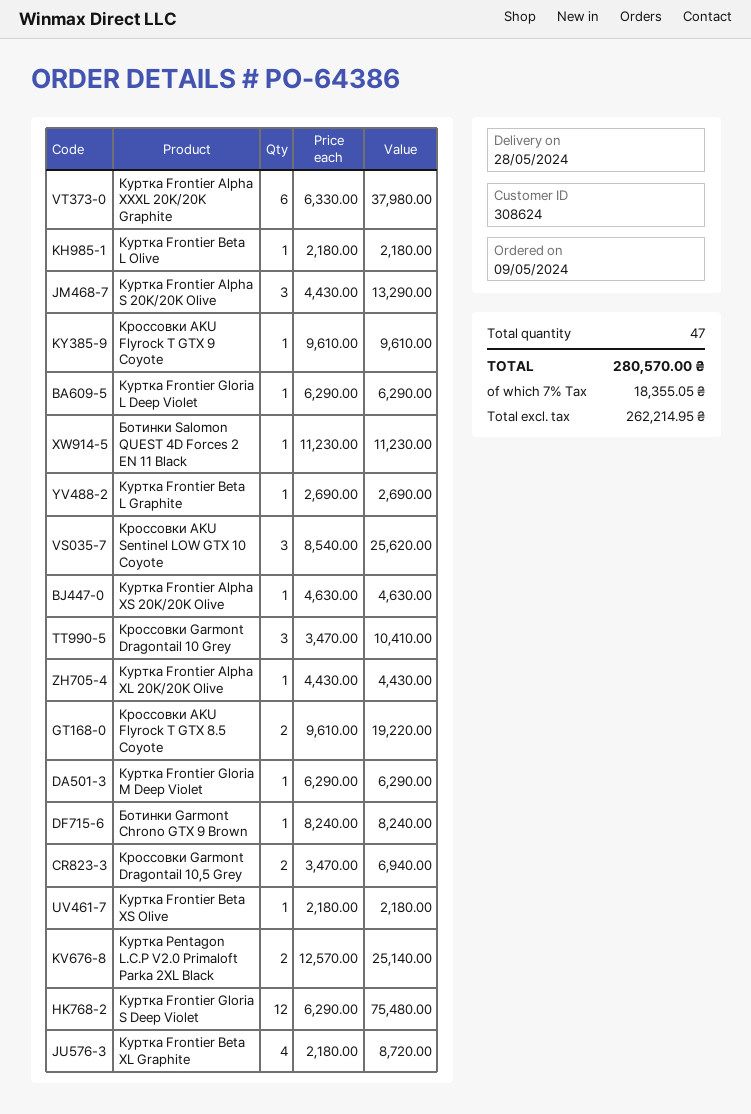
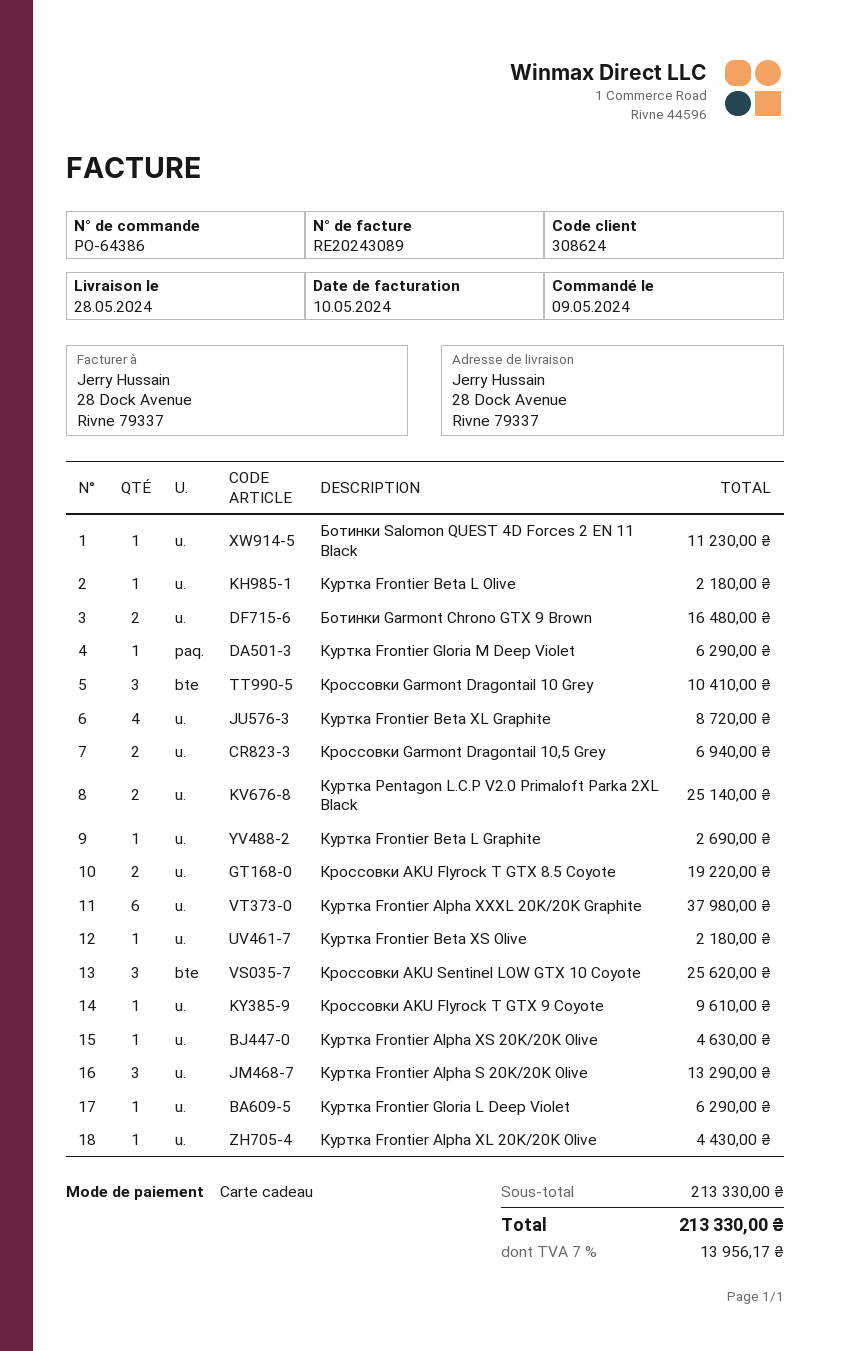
Ботинки Garmont Chrono GTX 9 Brown: 1 for 8240.00 -> 2 for 16480.00
Куртка Frontier Gloria S Deep Violet: 12 for 75480.00 -> none
tax: 7% = 18355.05 -> 7% = 13956.17
total: 280570.00 -> 213330.00

